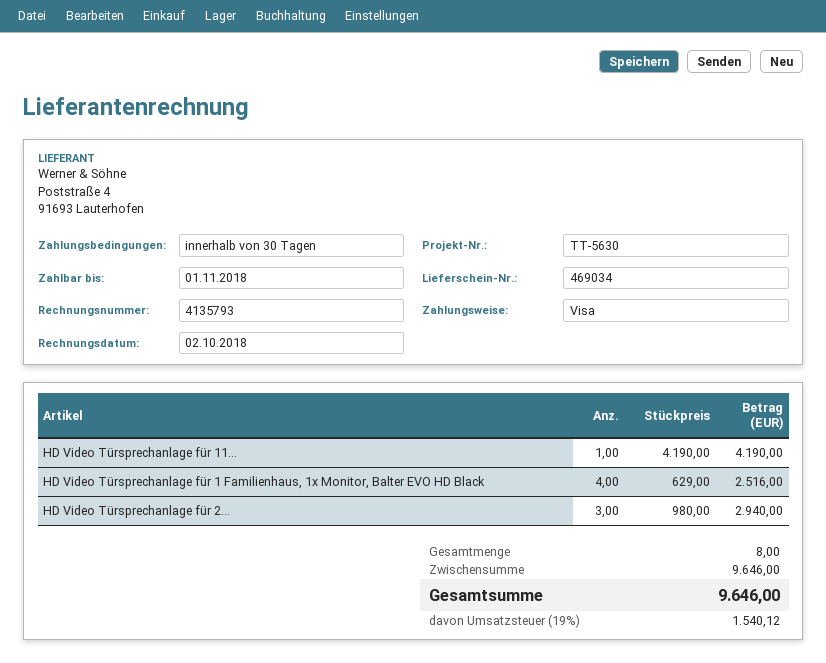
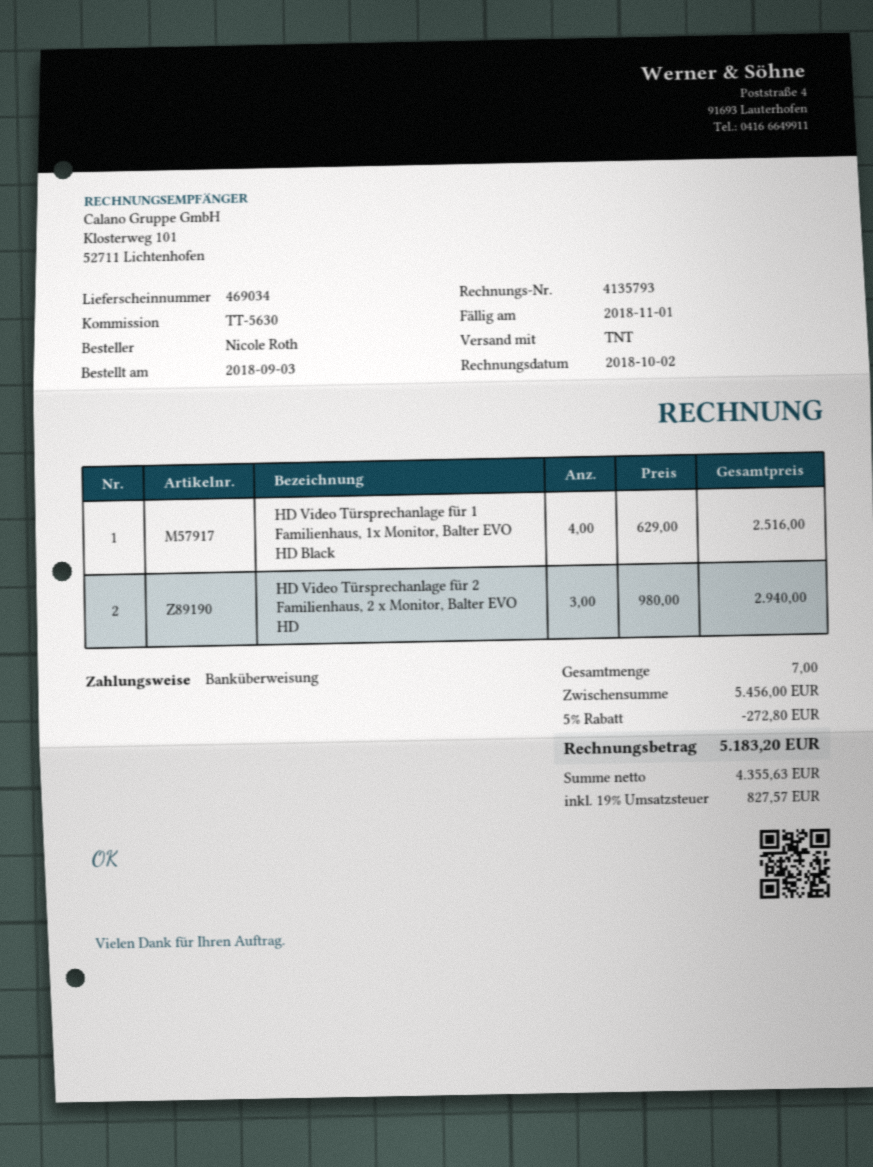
payment method: Visa -> bank transfer
HD Video Türsprechanlage für 11...: 1 x 4190.00 = 4190.00 -> none
total quantity: 8 -> 7
subtotal: 9646.00 -> 5456.00
discount: none -> 5% = 272.80
tax: 19% = 1540.12 -> 19% = 827.57
total: 9646.00 -> 5183.20

